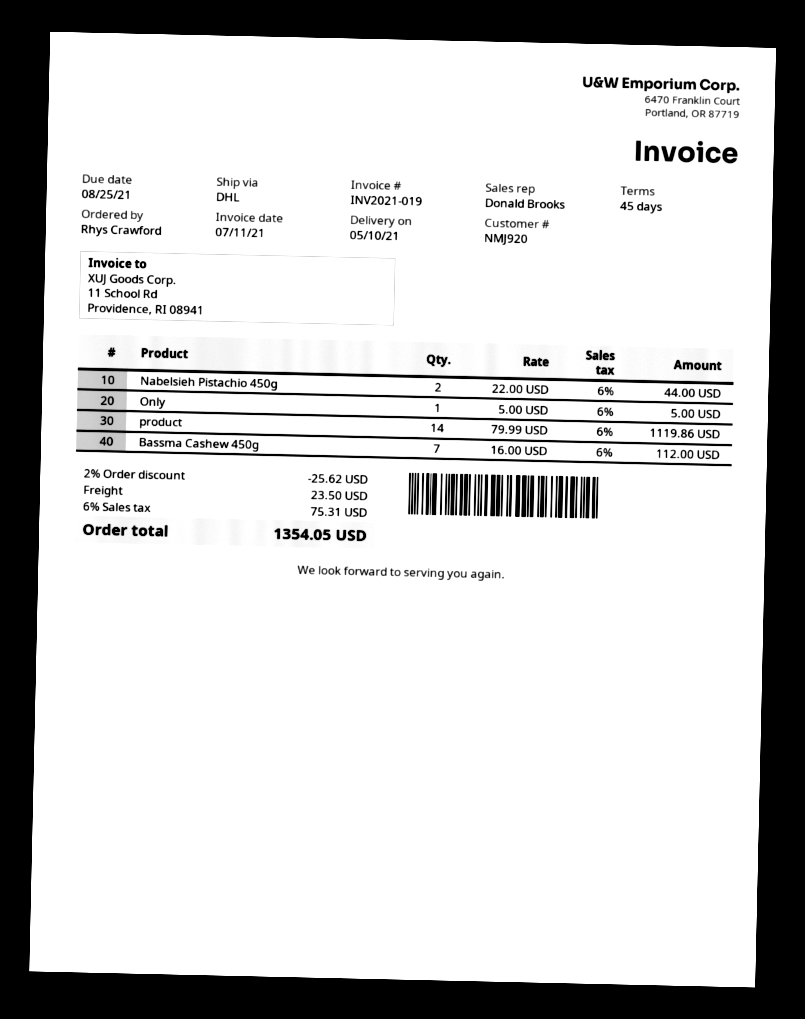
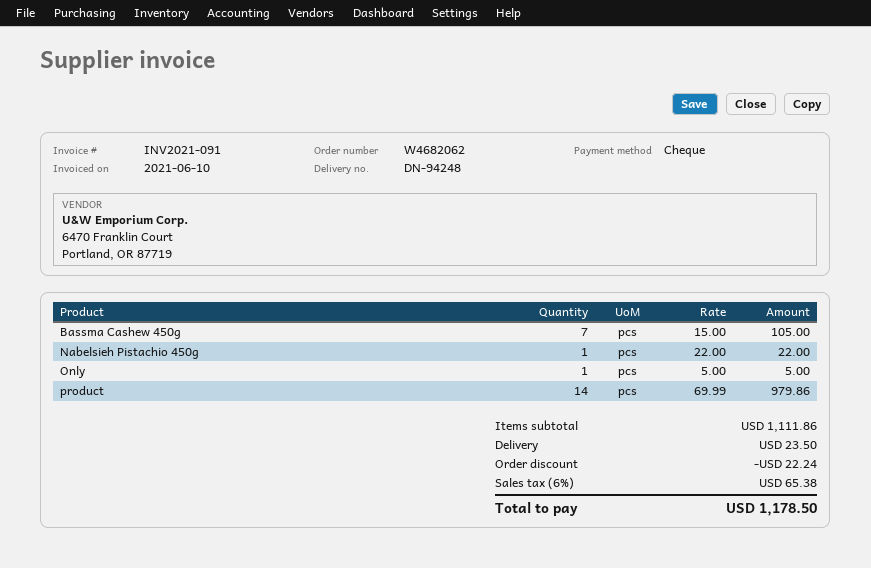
invoice number: INV2021-019 -> INV2021-091
invoice date: 2021-07-11 -> 2021-06-10
Nabelsieh Pistachio 450g: 2 x 22.00 = 44.00 -> 1 x 22.00 = 22.00
product: 14 x 79.99 = 1119.86 -> 14 x 69.99 = 979.86
Bassma Cashew 450g: 7 x 16.00 = 112.00 -> 7 x 15.00 = 105.00
discount: 25.62 -> 22.24
tax: 6% = 75.31 -> 6% = 65.38
total: 1354.05 -> 1178.50

